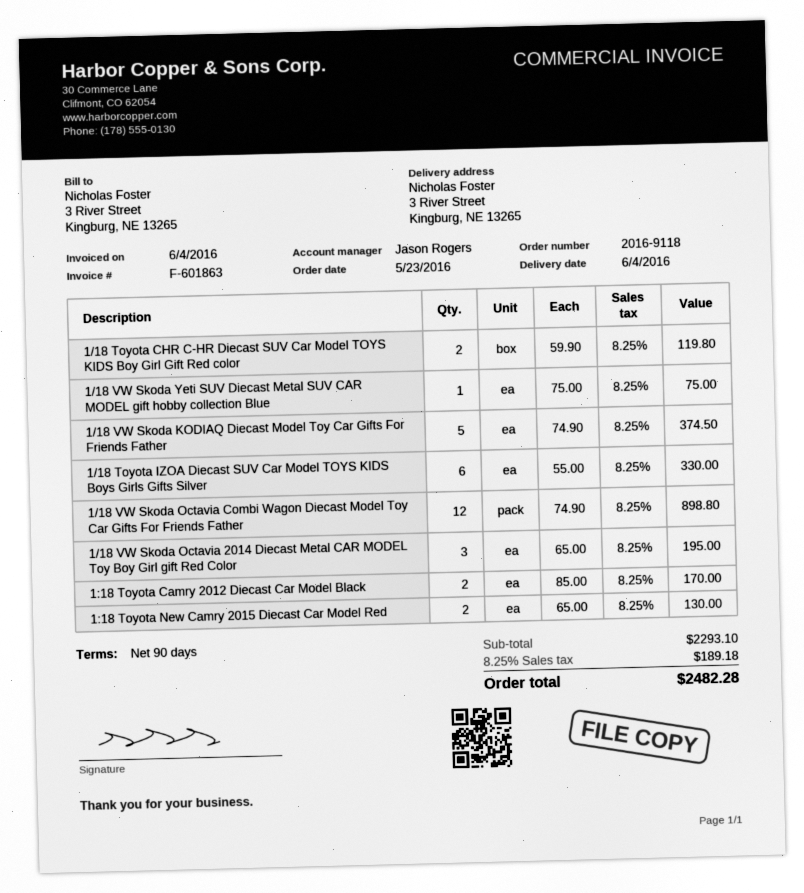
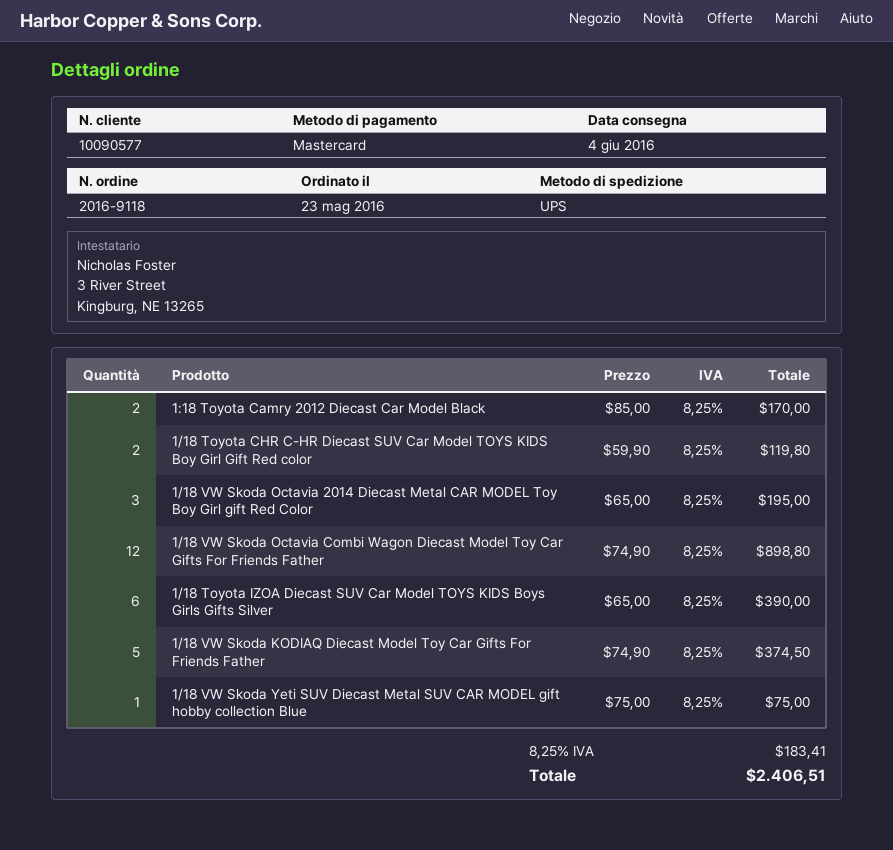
1/18 Toyota IZOA Diecast SUV Car Model TOYS KIDS Boys Girls Gifts Silver: 6 x 55.00 = 330.00 -> 6 x 65.00 = 390.00
1:18 Toyota New Camry 2015 Diecast Car Model Red: 2 x 65.00 = 130.00 -> none
tax: 8.25% = 189.18 -> 8.25% = 183.41
total: 2482.28 -> 2406.51

